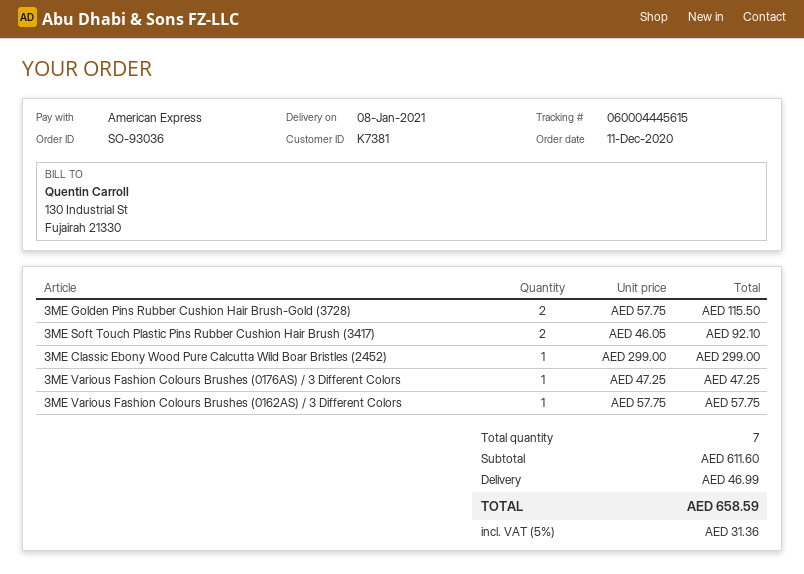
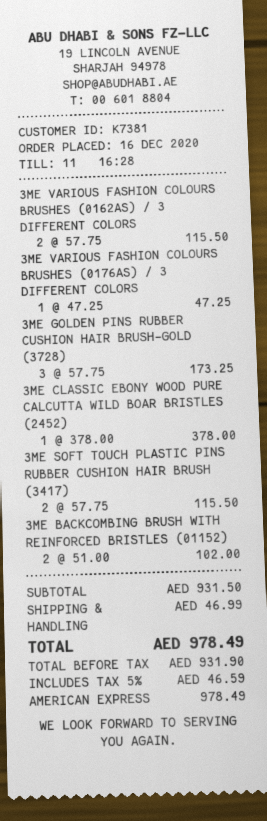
order date: 2020-12-11 -> 2020-12-16
3ME Golden Pins Rubber Cushion Hair Brush-Gold (3728): 2 x 57.75 = 115.50 -> 3 x 57.75 = 173.25
3ME Soft Touch Plastic Pins Rubber Cushion Hair Brush (3417): 2 x 46.05 = 92.10 -> 2 x 57.75 = 115.50
3ME Classic Ebony Wood Pure Calcutta Wild Boar Bristles (2452): 1 x 299.00 = 299.00 -> 1 x 378.00 = 378.00
3ME Various Fashion Colours Brushes (0162AS) / 3 Different Colors: 1 x 57.75 = 57.75 -> 2 x 57.75 = 115.50
3ME BACKCOMBING BRUSH WITH REINFORCED BRISTLES (01152): none -> 2 x 51.00 = 102.00
subtotal: 611.60 -> 931.50
tax: 5% = 31.36 -> 5% = 46.59
total: 658.59 -> 978.49

